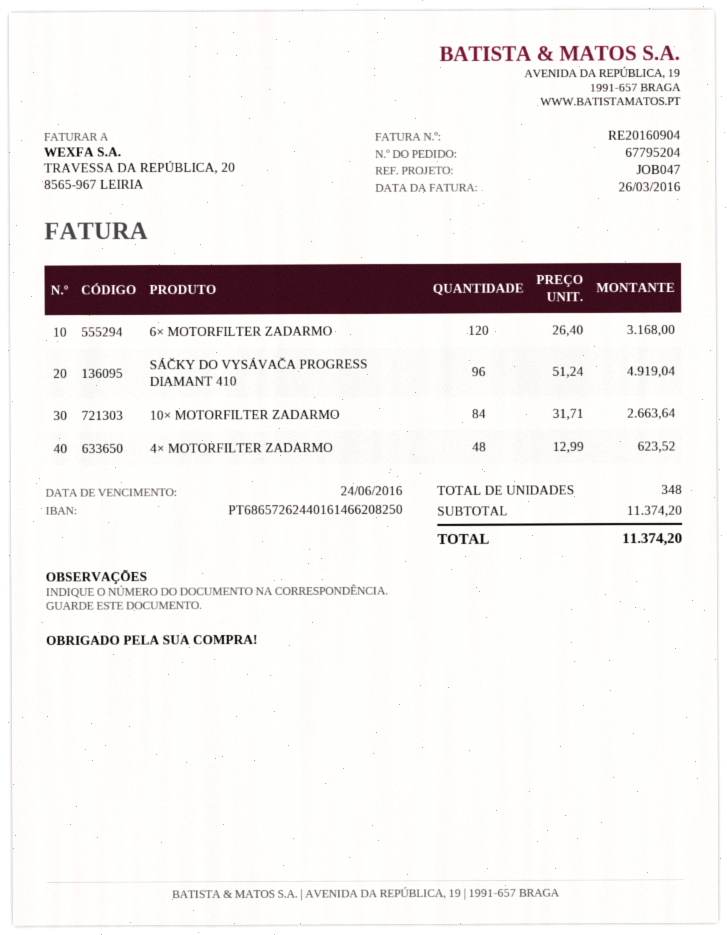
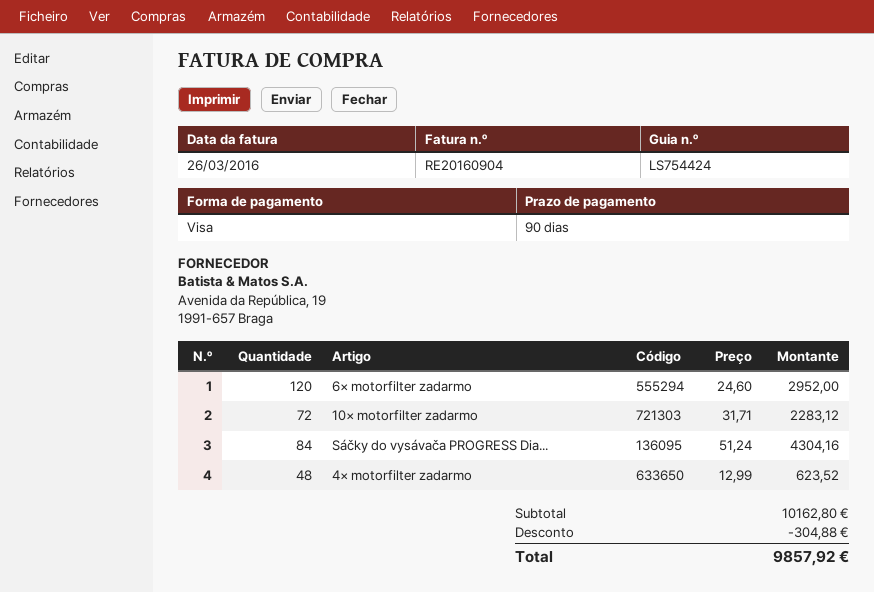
6× MOTORFILTER ZADARMO: 120 x 26.40 = 3168.00 -> 120 x 24.60 = 2952.00
SÁČKY DO VYSÁVAČA PROGRESS DIAMANT 410: 96 x 51.24 = 4919.04 -> 84 x 51.24 = 4304.16
10× MOTORFILTER ZADARMO: 84 x 31.71 = 2663.64 -> 72 x 31.71 = 2283.12
subtotal: 11374.20 -> 10162.80
discount: none -> 304.88
total: 11374.20 -> 9857.92

